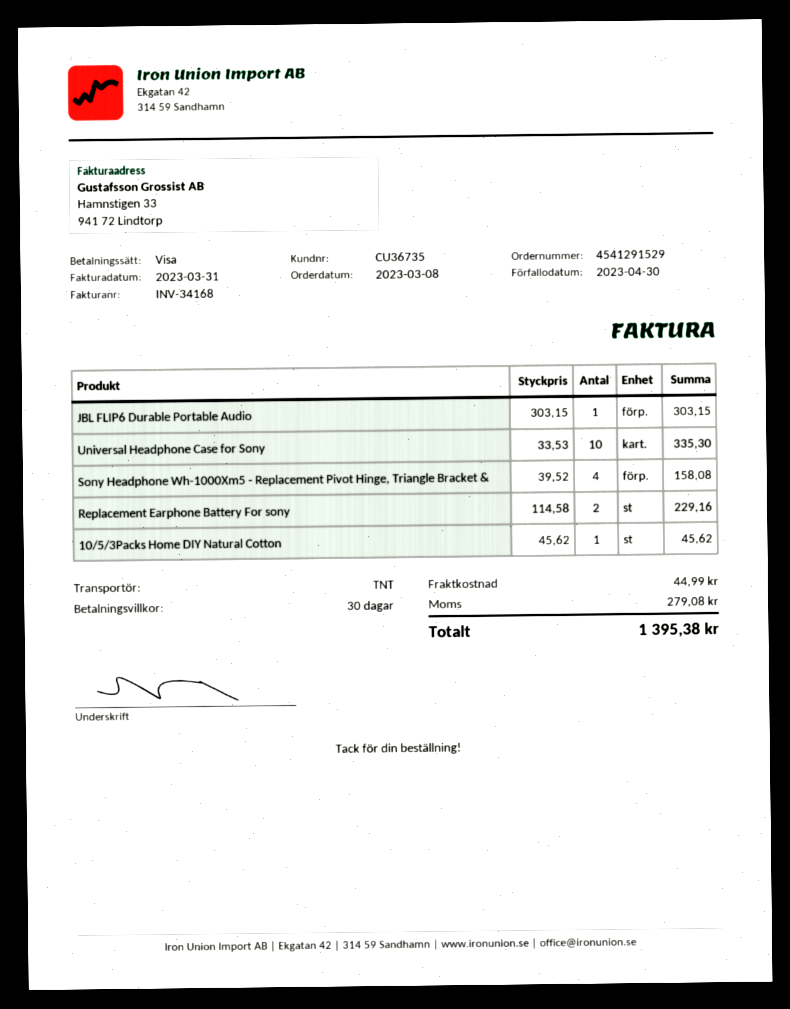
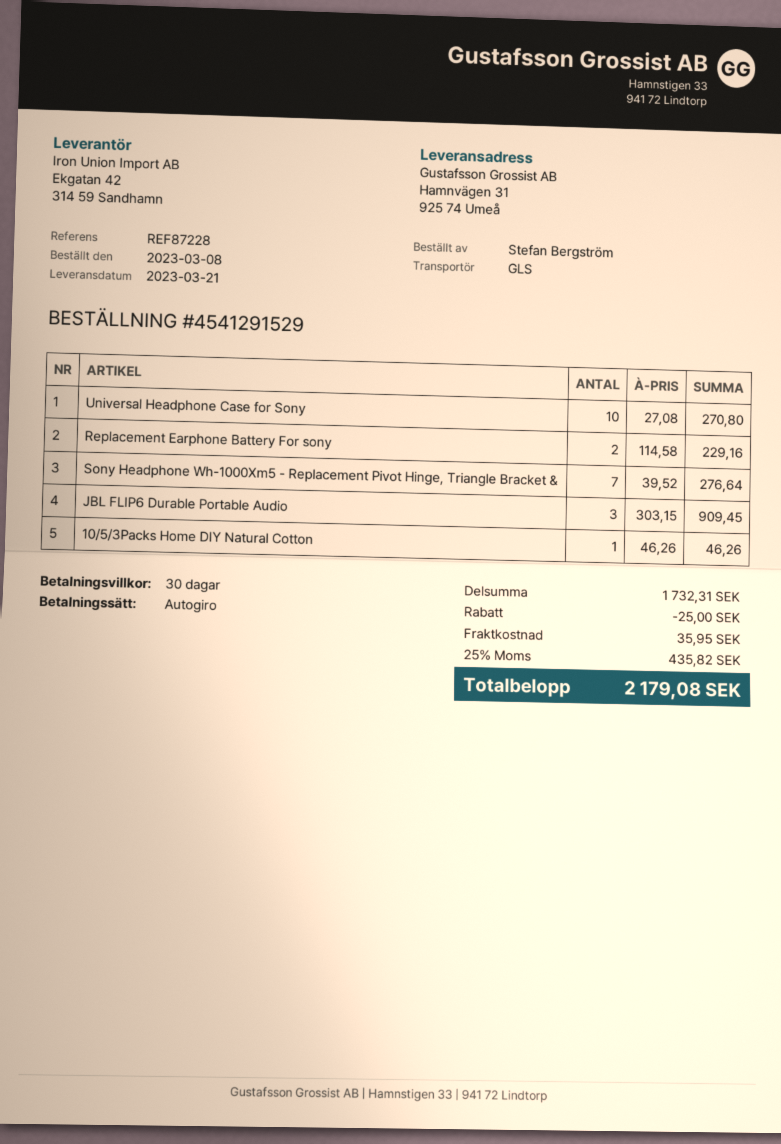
payment method: Visa -> direct debit
shipping method: TNT -> GLS
JBL FLIP6 Durable Portable Audio: 1 x 303.15 = 303.15 -> 3 x 303.15 = 909.45
Universal Headphone Case for Sony: 10 x 33.53 = 335.30 -> 10 x 27.08 = 270.80
Sony Headphone Wh-1000Xm5 - Replacement Pivot Hinge, Triangle Bracket &: 4 x 39.52 = 158.08 -> 7 x 39.52 = 276.64
10/5/3Packs Home DIY Natural Cotton: 1 x 45.62 = 45.62 -> 1 x 46.26 = 46.26
discount: none -> 25.00
shipping: 44.99 -> 35.95
tax: 279.08 -> 435.82
total: 1395.38 -> 2179.08

